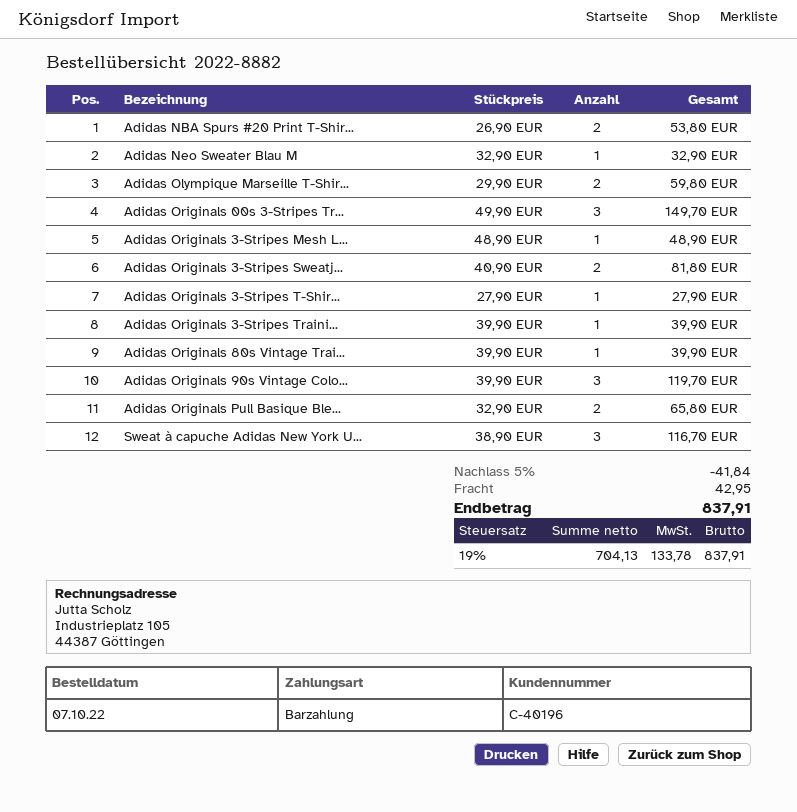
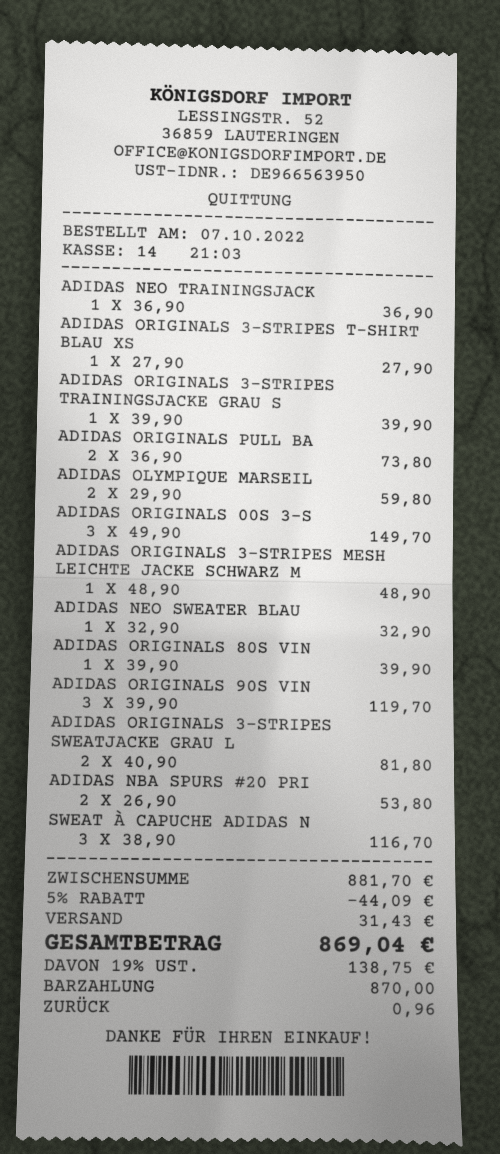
Adidas Originals Pull Basique Ble...: 2 x 32.90 = 65.80 -> 2 x 36.90 = 73.80
ADIDAS NEO TRAININGSJACK: none -> 1 x 36.90 = 36.90
discount: 5% = 41.84 -> 5% = 44.09
shipping: 42.95 -> 31.43
tax: 19% = 133.78 -> 19% = 138.75
total: 837.91 -> 869.04

